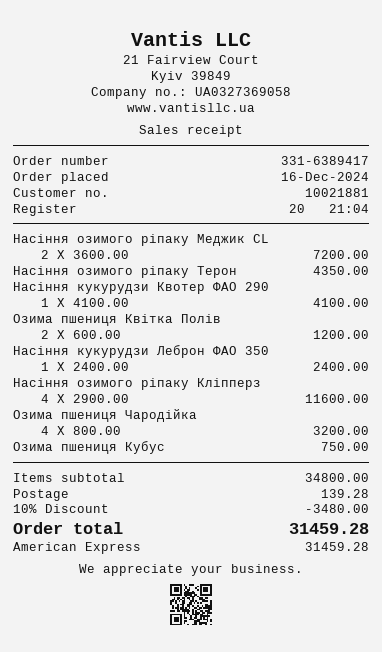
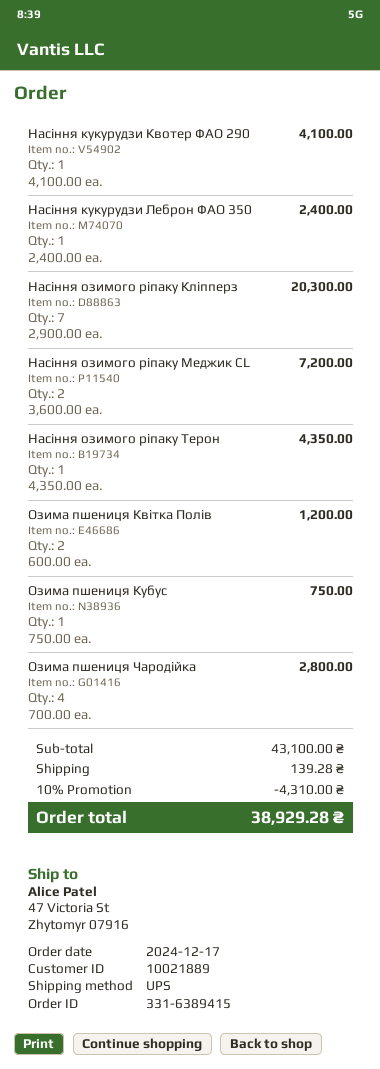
order number: 331-6389417 -> 331-6389415
order date: 2024-12-16 -> 2024-12-17
customer number: 10021881 -> 10021889
Насіння озимого ріпаку Кліпперз: 4 x 2900.00 = 11600.00 -> 7 x 2900.00 = 20300.00
Озима пшениця Чародійка: 4 x 800.00 = 3200.00 -> 4 x 700.00 = 2800.00
subtotal: 34800.00 -> 43100.00
discount: 10% = 3480.00 -> 10% = 4310.00
total: 31459.28 -> 38929.28

